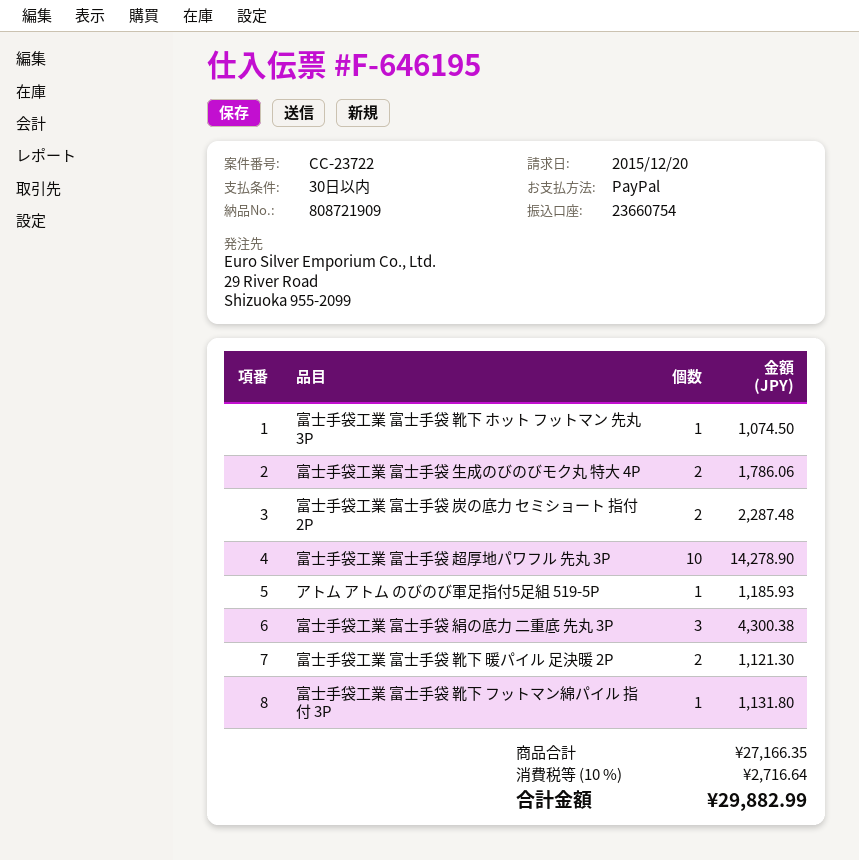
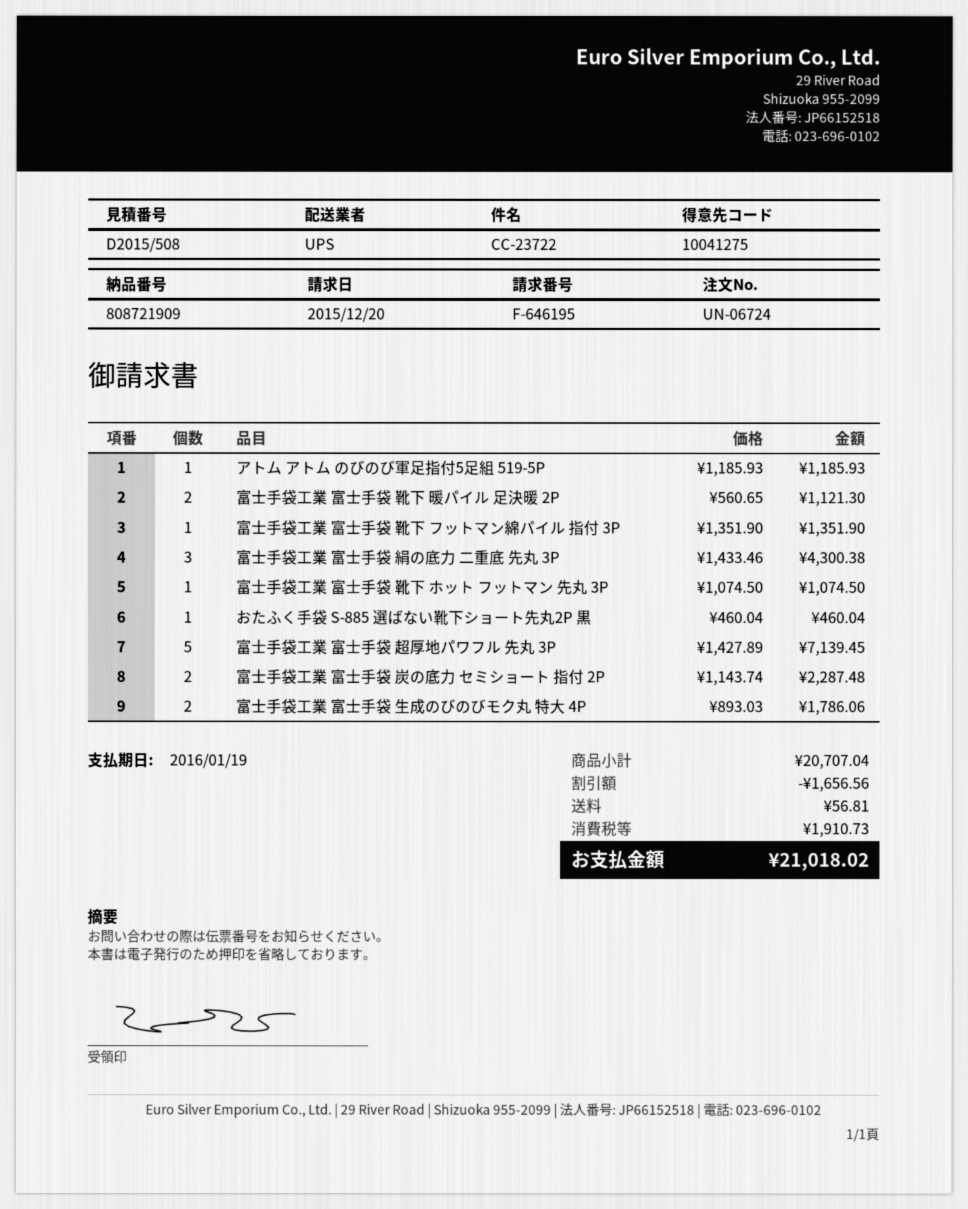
富士手袋工業 富士手袋 超厚地パワフル 先丸 3P: 10 for 14278.90 -> 5 for 7139.45
富士手袋工業 富士手袋 靴下 フットマン綿パイル 指付 3P: 1 for 1131.80 -> 1 for 1351.90
おたふく手袋 S-885 選ばない靴下ショート先丸2P 黒: none -> 1 for 460.04
subtotal: 27166.35 -> 20707.04
discount: none -> 1656.56
shipping: none -> 56.81
tax: 2716.64 -> 1910.73
total: 29882.99 -> 21018.02

